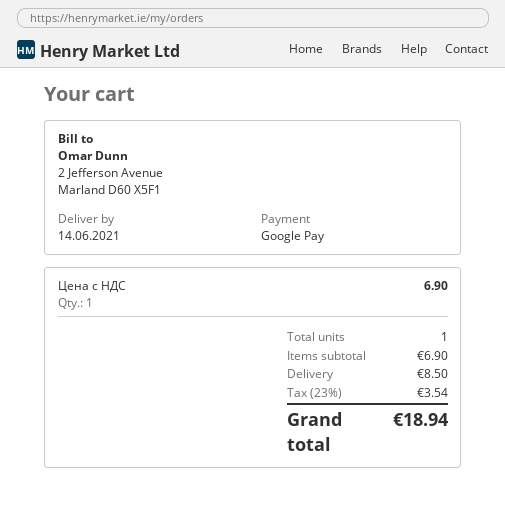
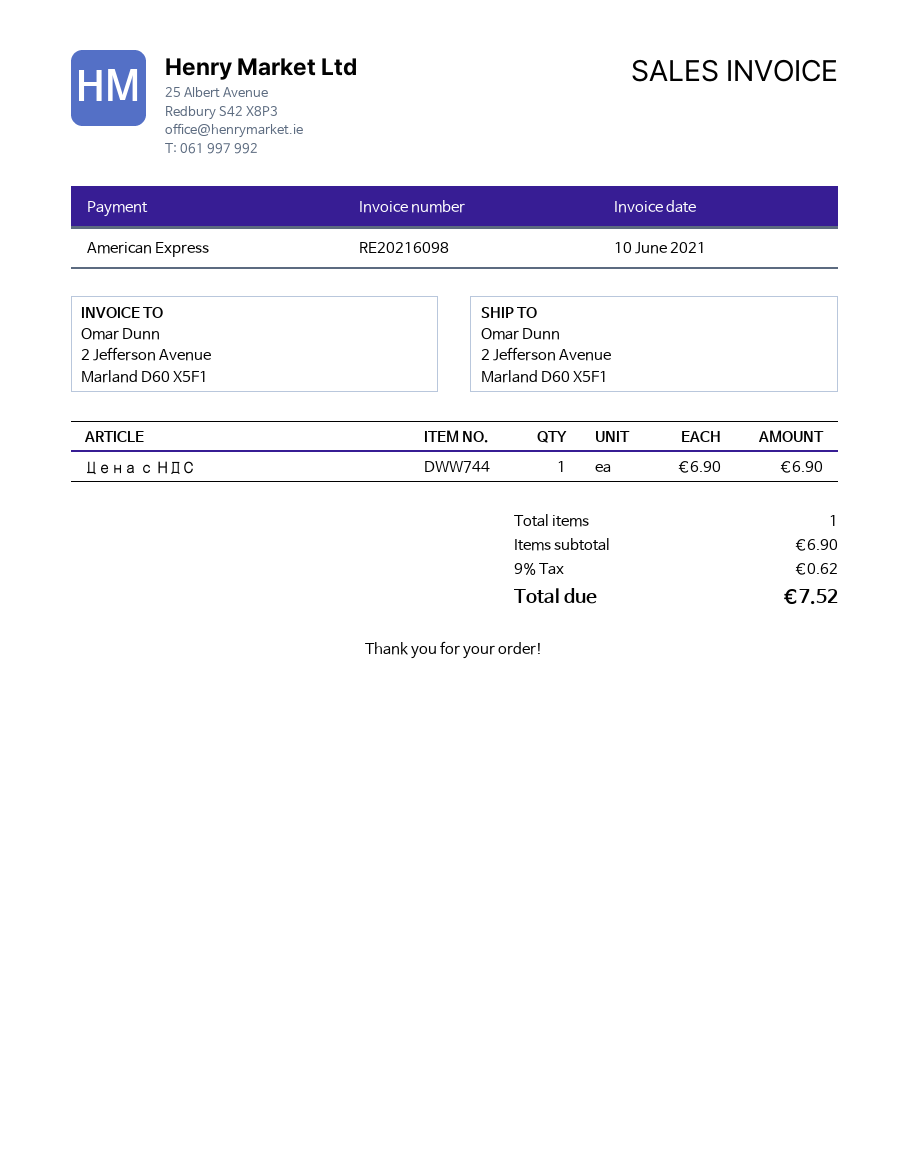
payment method: Google Pay -> American Express
shipping: 8.50 -> none
tax: 23% = 3.54 -> 9% = 0.62
total: 18.94 -> 7.52

